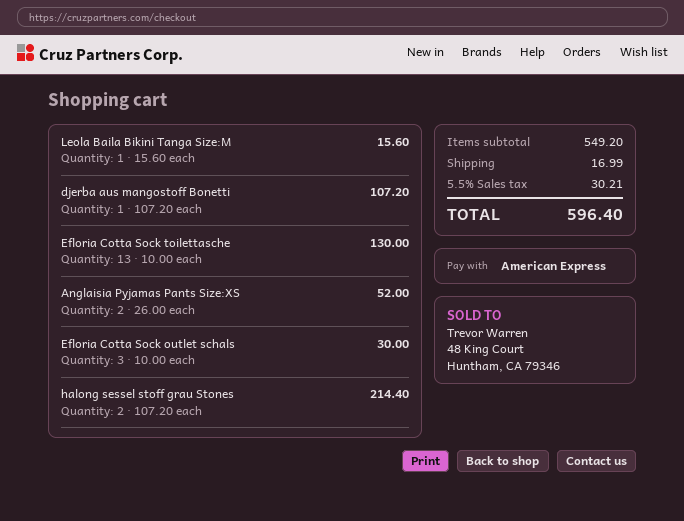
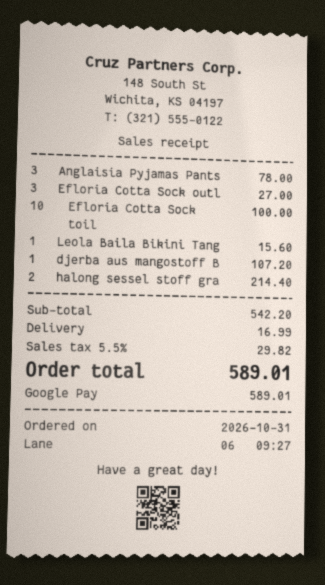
payment method: American Express -> Google Pay
Efloria Cotta Sock toilettasche: 13 for 130.00 -> 10 for 100.00
Anglaisia Pyjamas Pants Size:XS: 2 for 52.00 -> 3 for 78.00
Efloria Cotta Sock outlet schals: 3 for 30.00 -> 3 for 27.00
subtotal: 549.20 -> 542.20
tax: 5.5% = 30.21 -> 5.5% = 29.82
total: 596.40 -> 589.01

